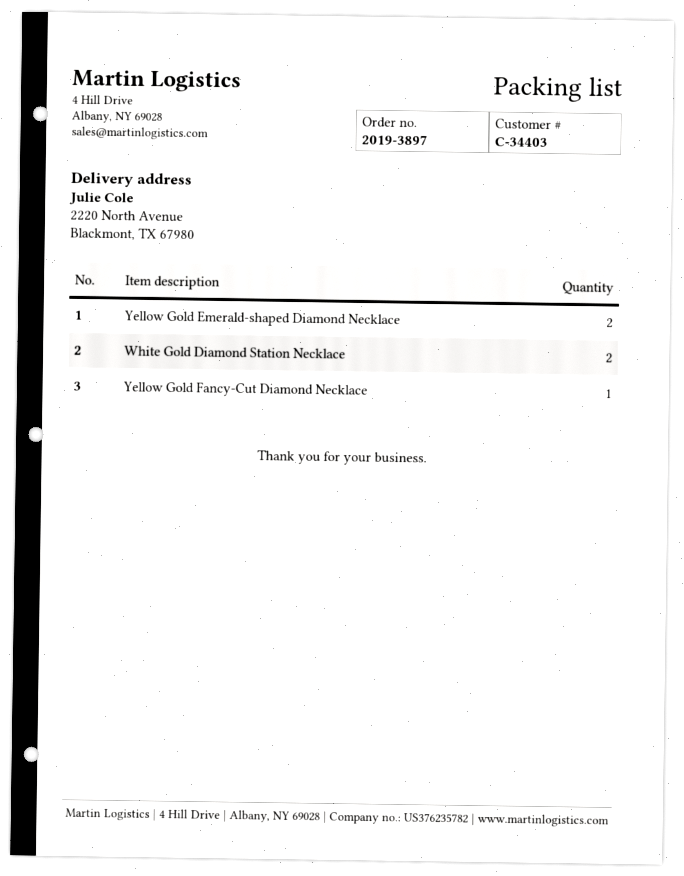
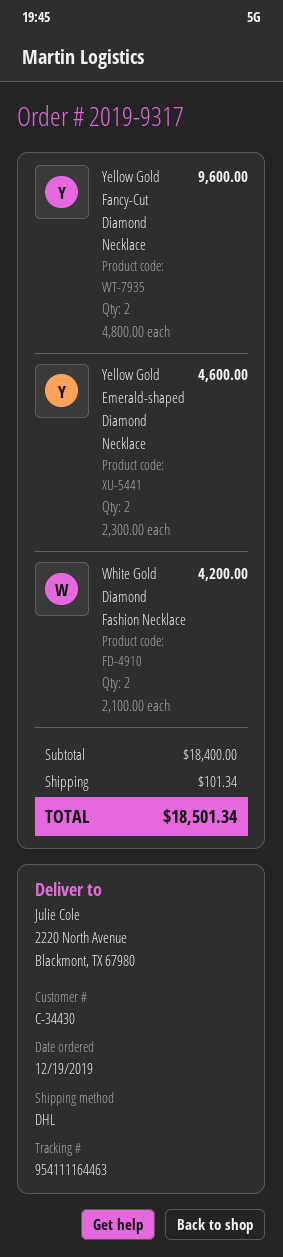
order number: 2019-3897 -> 2019-9317
customer number: C-34403 -> C-34430
White Gold Diamond Station Necklace: 2 -> none
Yellow Gold Fancy-Cut Diamond Necklace: 1 -> 2
White Gold Diamond Fashion Necklace: none -> 2

